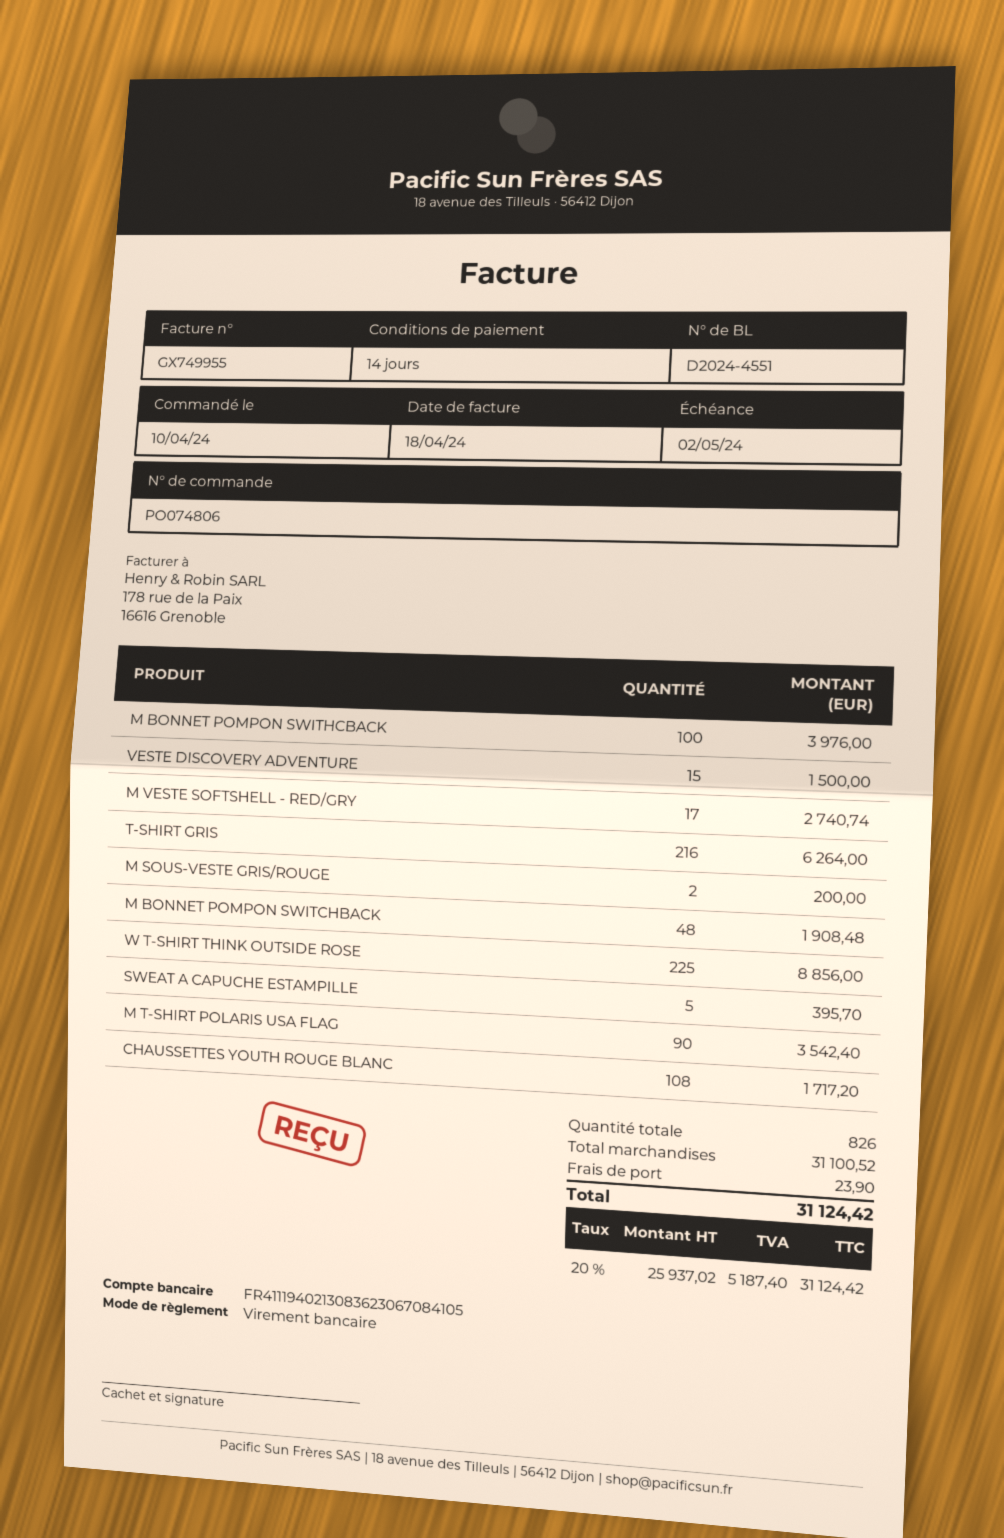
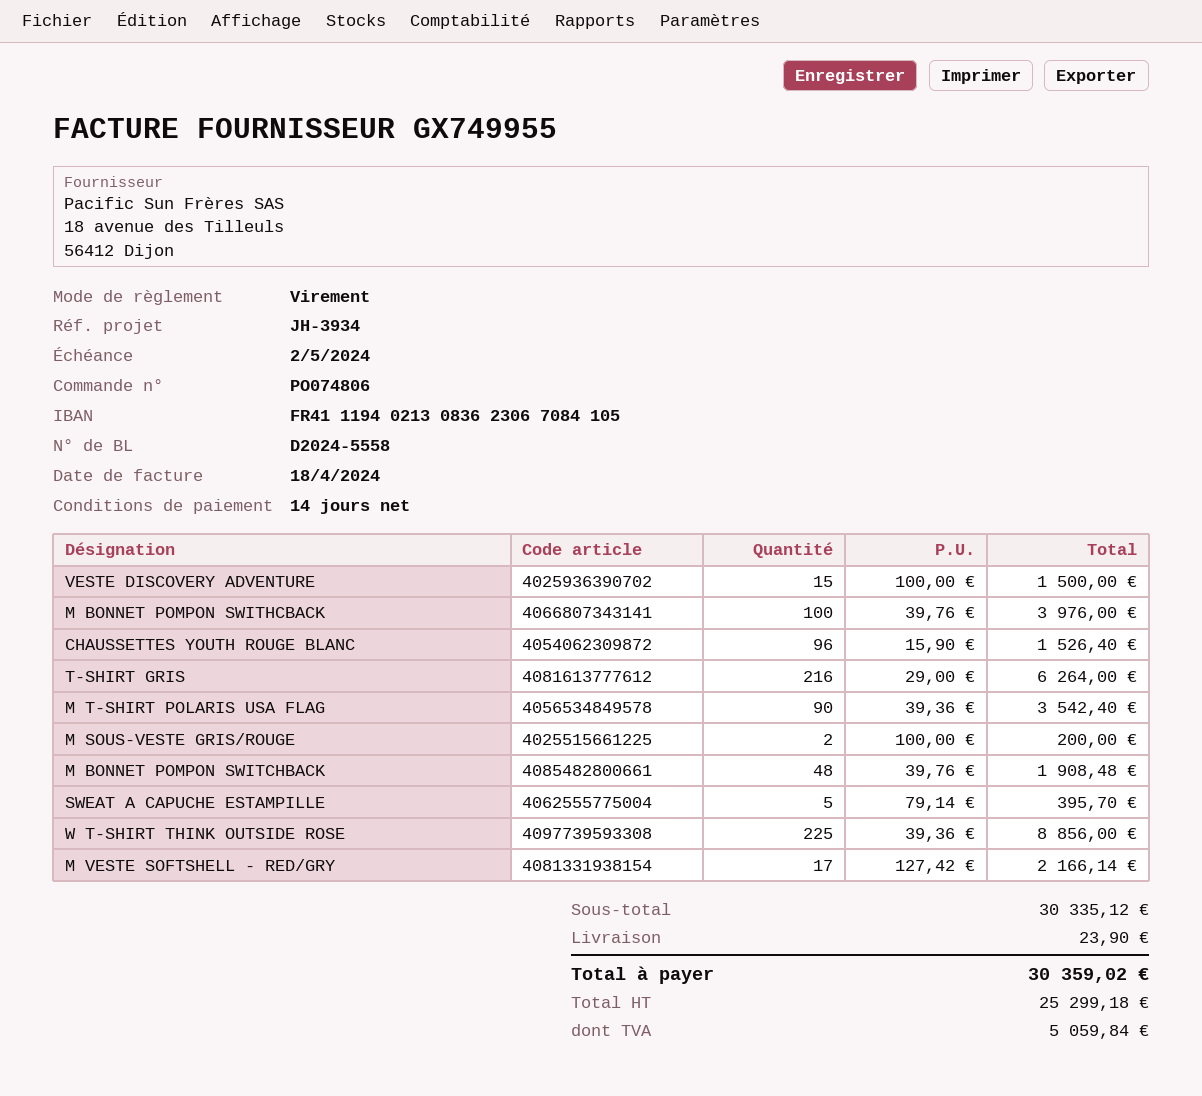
delivery note number: D2024-4551 -> D2024-5558
M VESTE SOFTSHELL - RED/GRY: 17 for 2740.74 -> 17 for 2166.14
CHAUSSETTES YOUTH ROUGE BLANC: 108 for 1717.20 -> 96 for 1526.40
subtotal: 31100.52 -> 30335.12
net: 25937.02 -> 25299.18
tax: 5187.40 -> 5059.84
total: 31124.42 -> 30359.02

